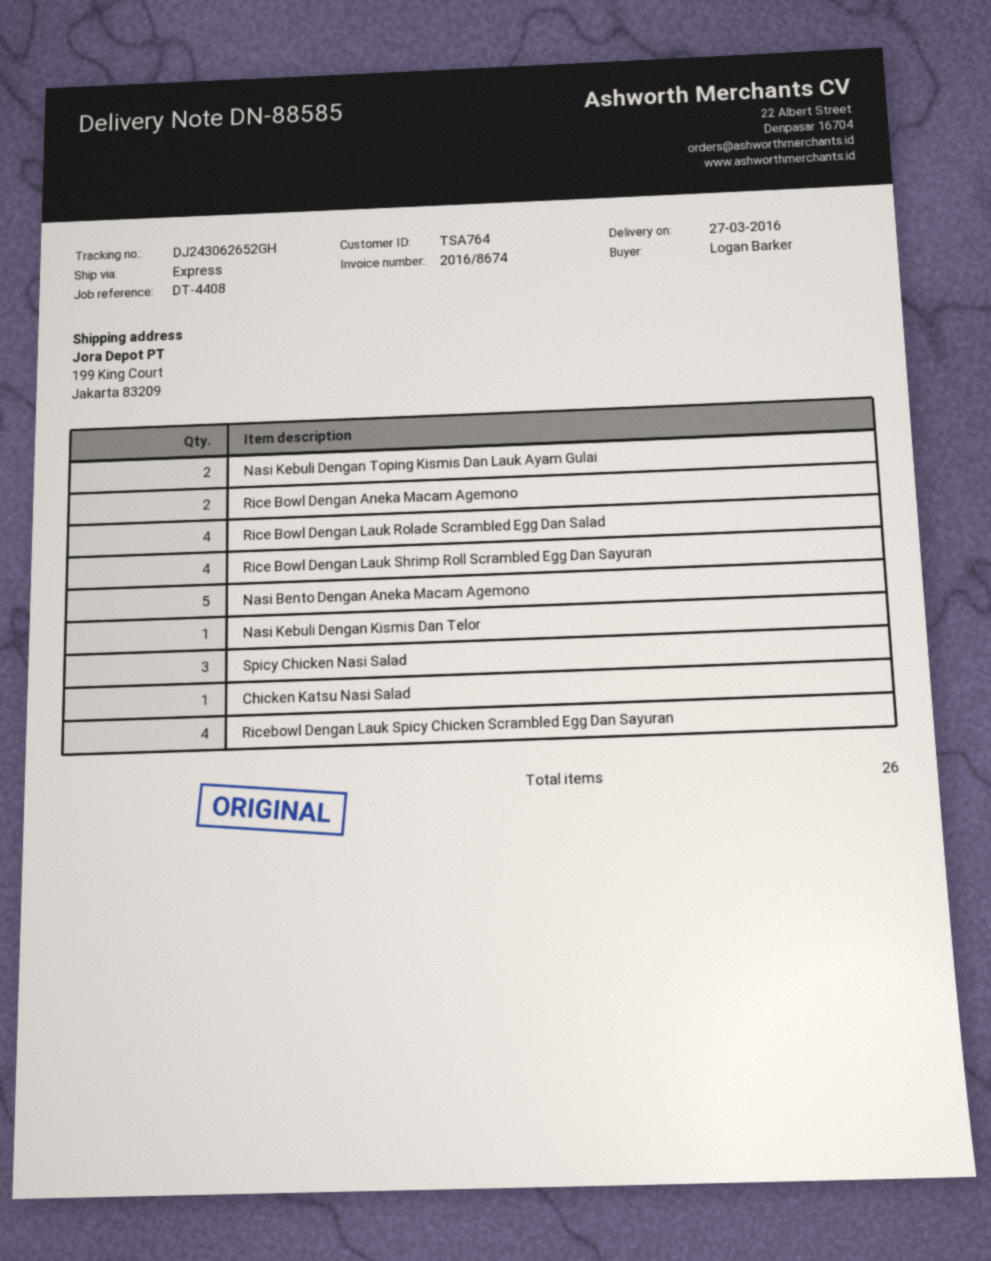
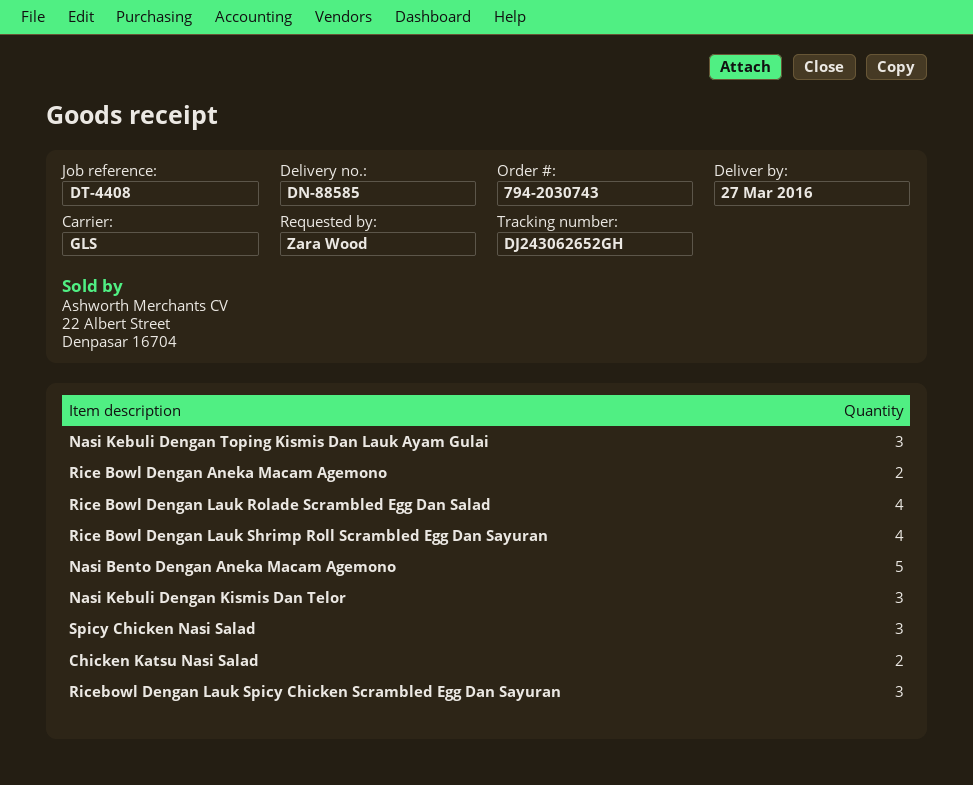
ordered by: Logan Barker -> Zara Wood
shipping method: express -> GLS
Nasi Kebuli Dengan Toping Kismis Dan Lauk Ayam Gulai: 2 -> 3
Nasi Kebuli Dengan Kismis Dan Telor: 1 -> 3
Chicken Katsu Nasi Salad: 1 -> 2
Ricebowl Dengan Lauk Spicy Chicken Scrambled Egg Dan Sayuran: 4 -> 3

